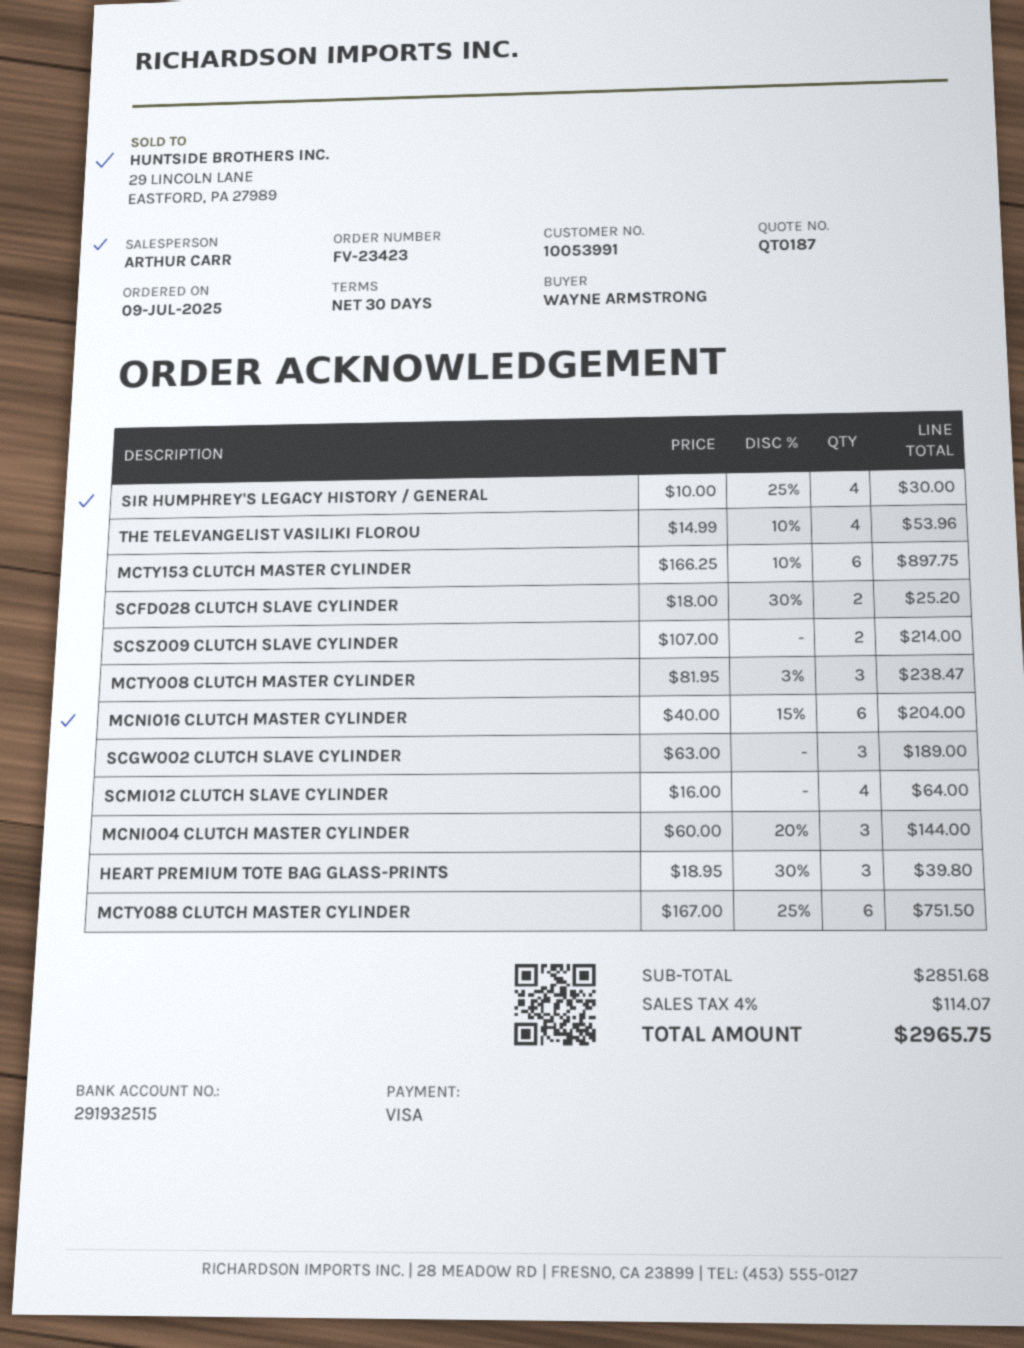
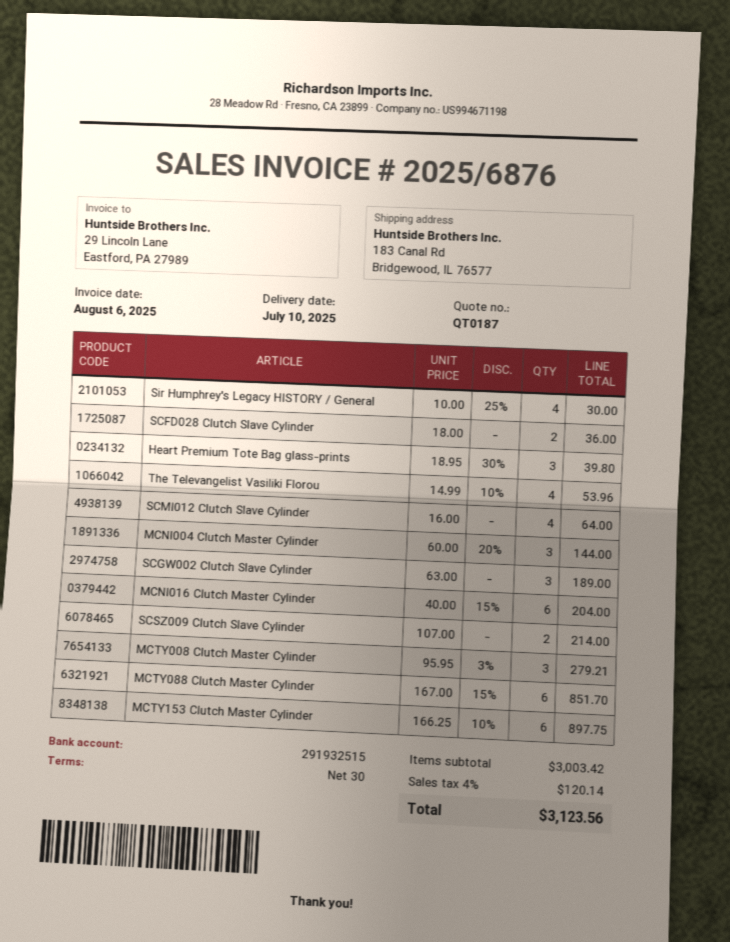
SCFD028 CLUTCH SLAVE CYLINDER: 2 x 18.00 - 30% = 25.20 -> 2 x 18.00 = 36.00
MCTY008 CLUTCH MASTER CYLINDER: 3 x 81.95 - 3% = 238.47 -> 3 x 95.95 - 3% = 279.21
MCTY088 CLUTCH MASTER CYLINDER: 6 x 167.00 - 25% = 751.50 -> 6 x 167.00 - 15% = 851.70
subtotal: 2851.68 -> 3003.42
tax: 4% = 114.07 -> 4% = 120.14
total: 2965.75 -> 3123.56

